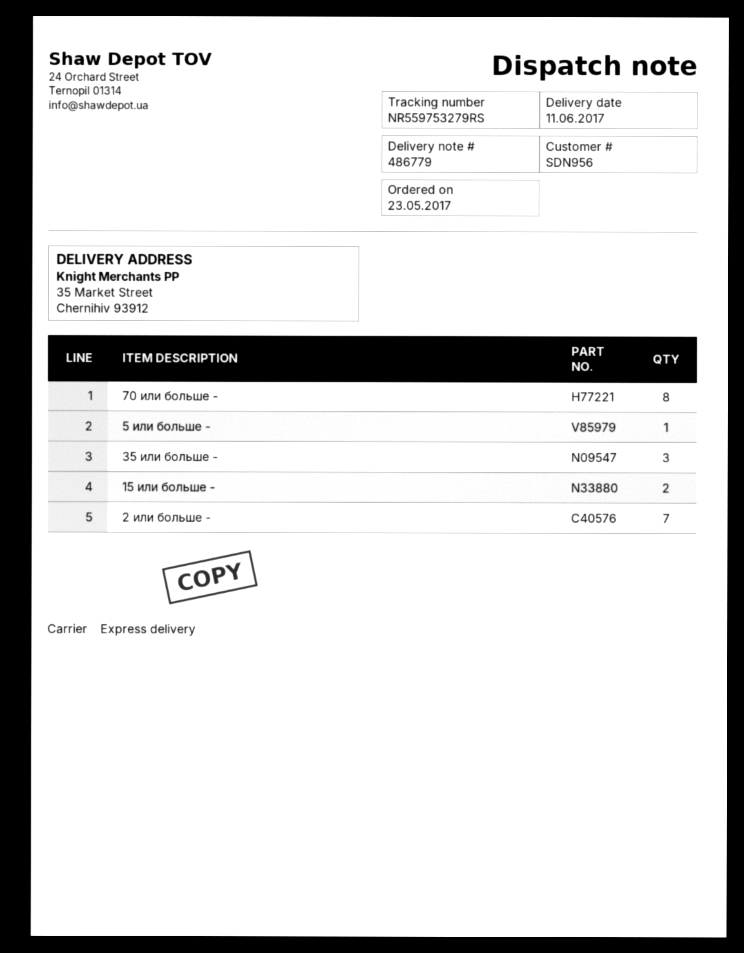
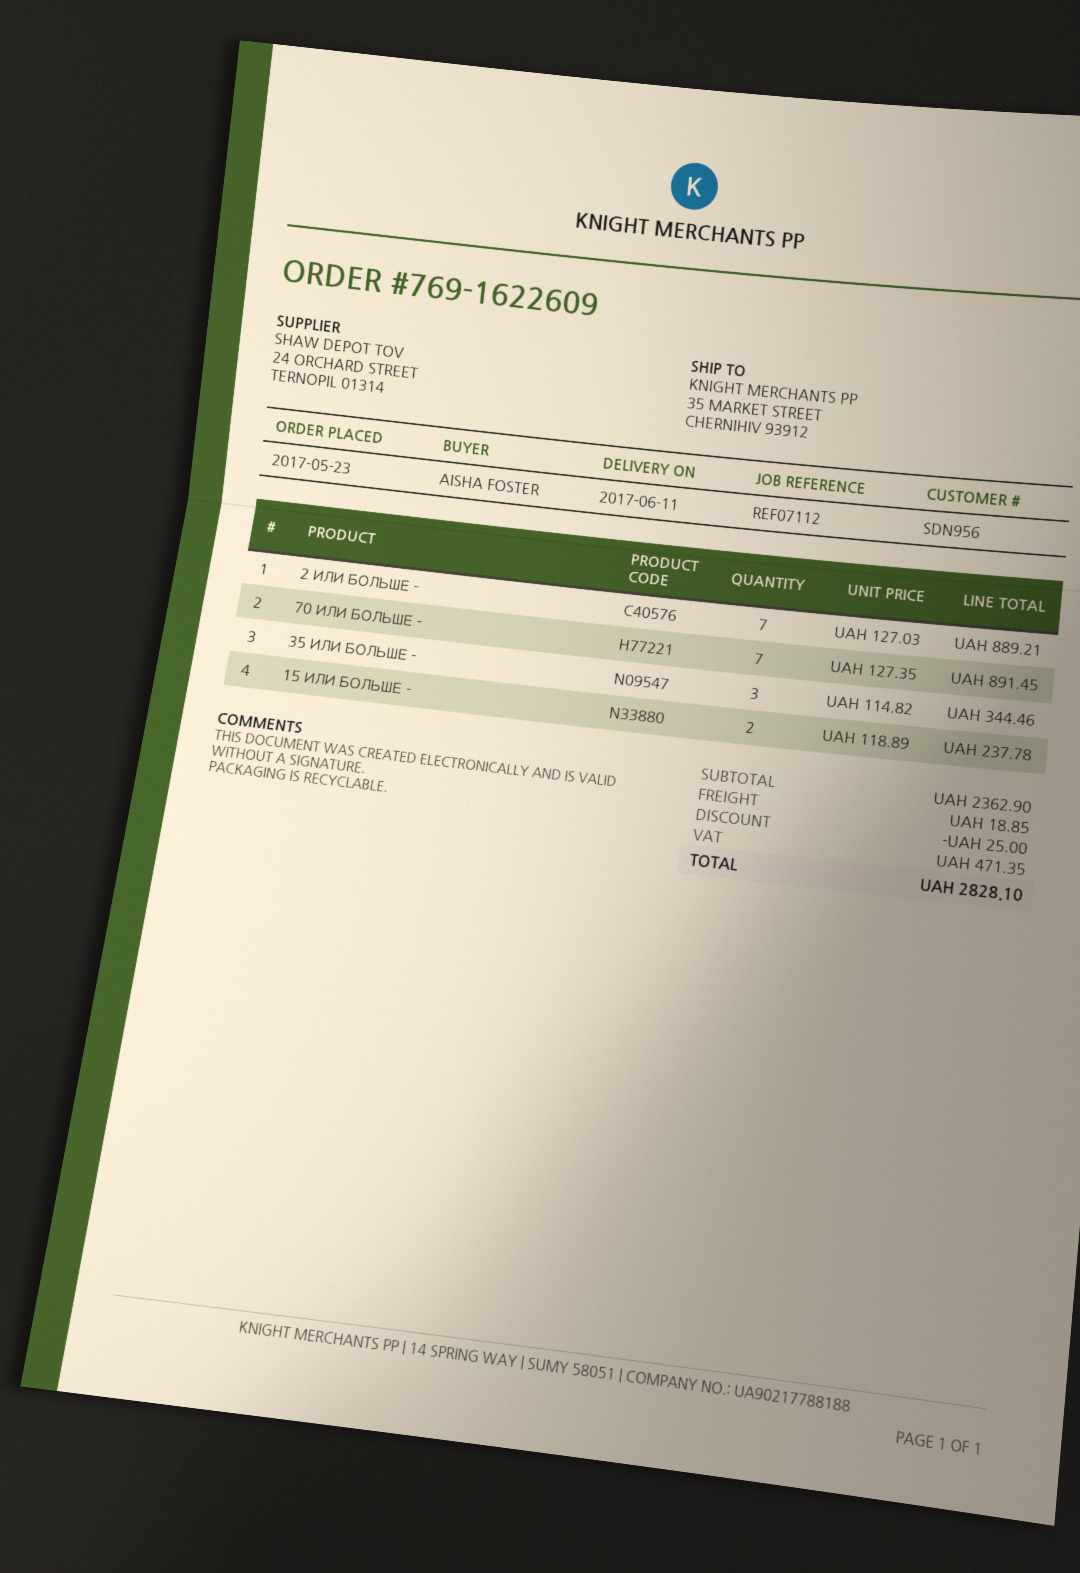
70 или больше -: 8 -> 7
5 или больше -: 1 -> none

